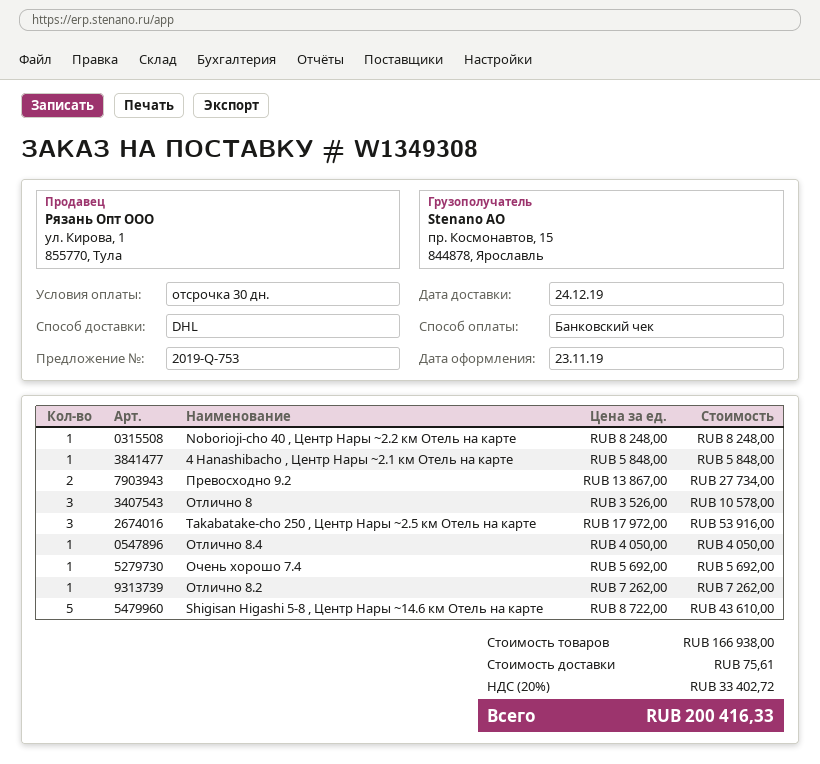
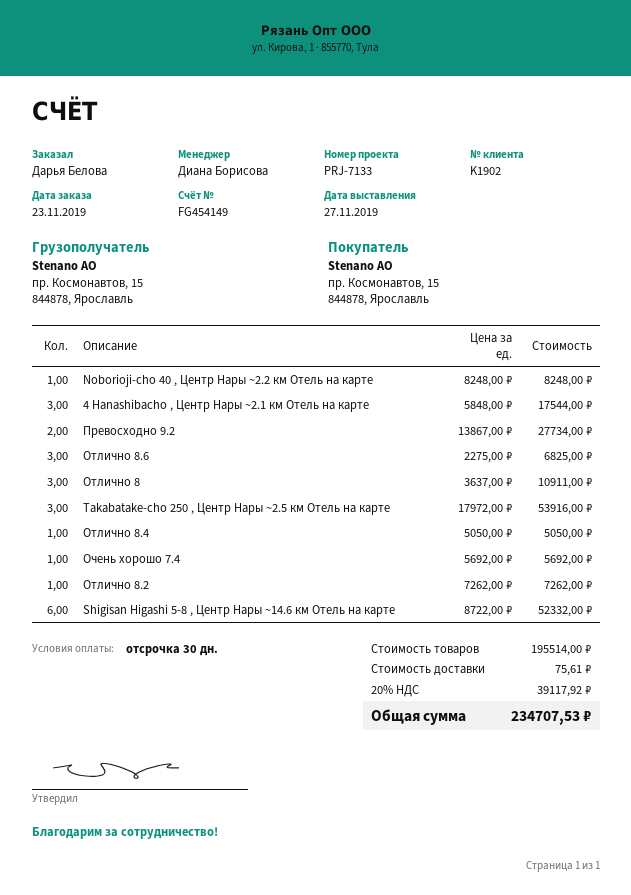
4 Hanashibacho , Центр Нары ~2.1 км Отель на карте: 1 x 5848.00 = 5848.00 -> 3 x 5848.00 = 17544.00
Отлично 8: 3 x 3526.00 = 10578.00 -> 3 x 3637.00 = 10911.00
Отлично 8.4: 1 x 4050.00 = 4050.00 -> 1 x 5050.00 = 5050.00
Shigisan Higashi 5-8 , Центр Нары ~14.6 км Отель на карте: 5 x 8722.00 = 43610.00 -> 6 x 8722.00 = 52332.00
Отлично 8.6: none -> 3 x 2275.00 = 6825.00
subtotal: 166938.00 -> 195514.00
tax: 20% = 33402.72 -> 20% = 39117.92
total: 200416.33 -> 234707.53

